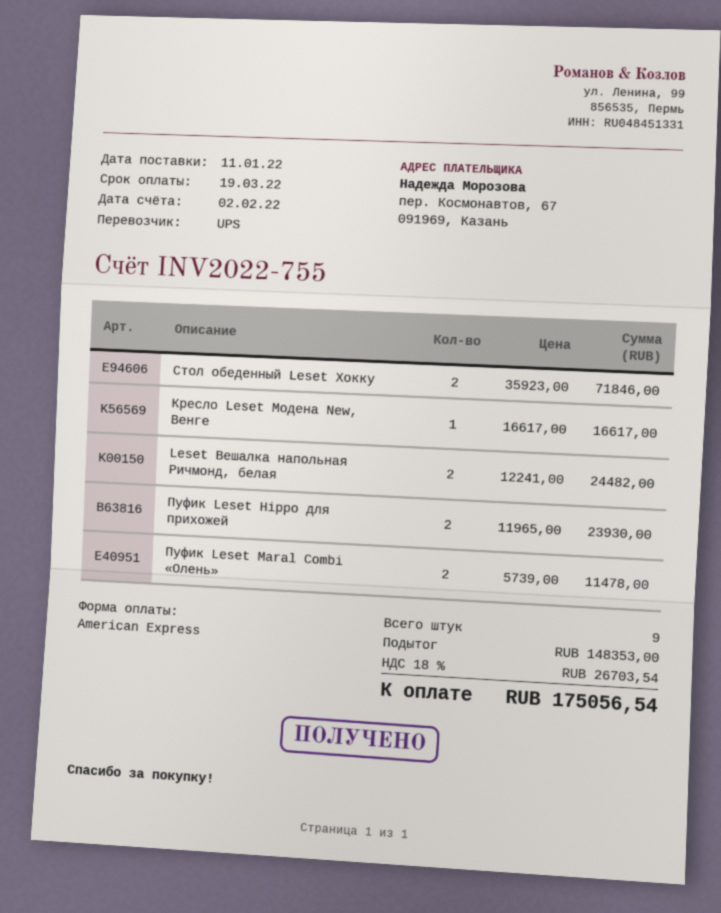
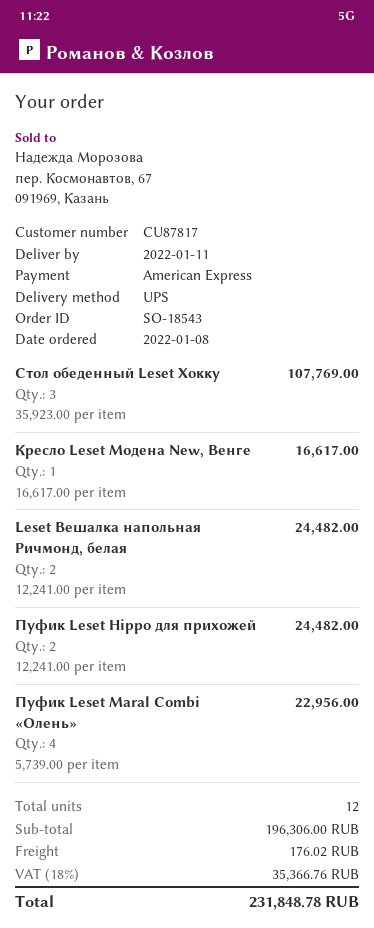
Стол обеденный Leset Хокку: 2 x 35923.00 = 71846.00 -> 3 x 35923.00 = 107769.00
Пуфик Leset Hippo для прихожей: 2 x 11965.00 = 23930.00 -> 2 x 12241.00 = 24482.00
Пуфик Leset Maral Combi «Олень»: 2 x 5739.00 = 11478.00 -> 4 x 5739.00 = 22956.00
total quantity: 9 -> 12
subtotal: 148353.00 -> 196306.00
shipping: none -> 176.02
tax: 18% = 26703.54 -> 18% = 35366.76
total: 175056.54 -> 231848.78

